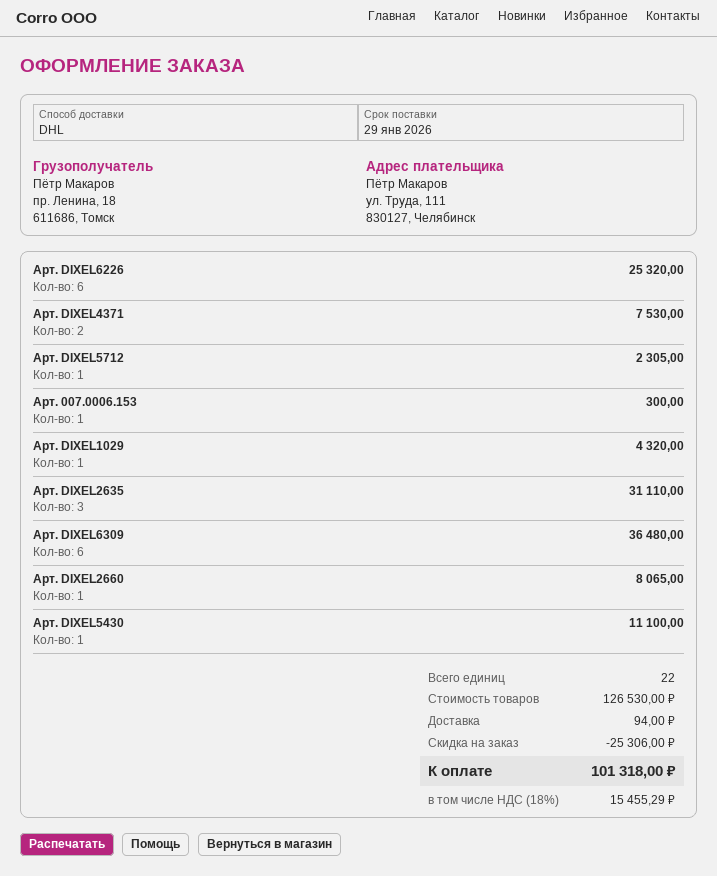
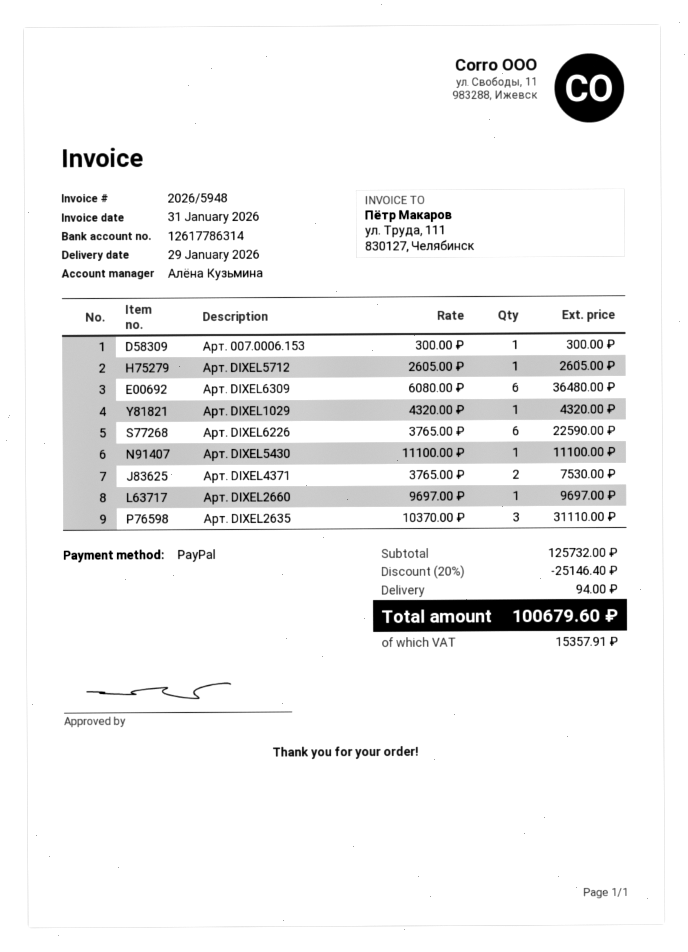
Арт. DIXEL6226: 6 for 25320.00 -> 6 for 22590.00
Арт. DIXEL5712: 1 for 2305.00 -> 1 for 2605.00
Арт. DIXEL2660: 1 for 8065.00 -> 1 for 9697.00
subtotal: 126530.00 -> 125732.00
discount: 25306.00 -> 25146.40
tax: 15455.29 -> 15357.91
total: 101318.00 -> 100679.60

